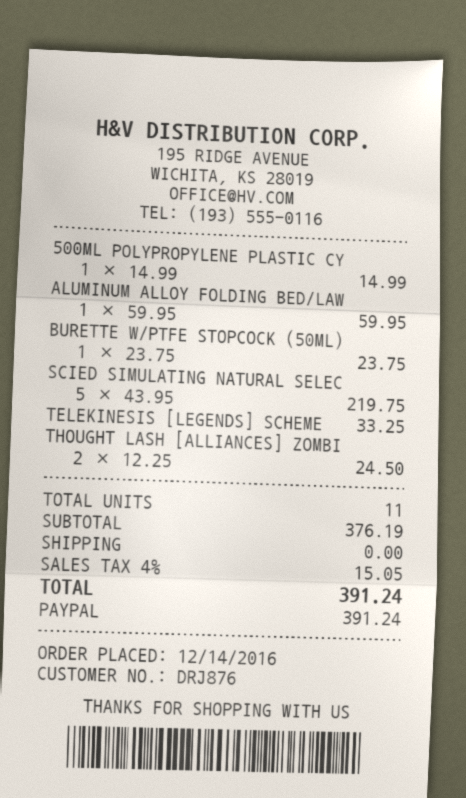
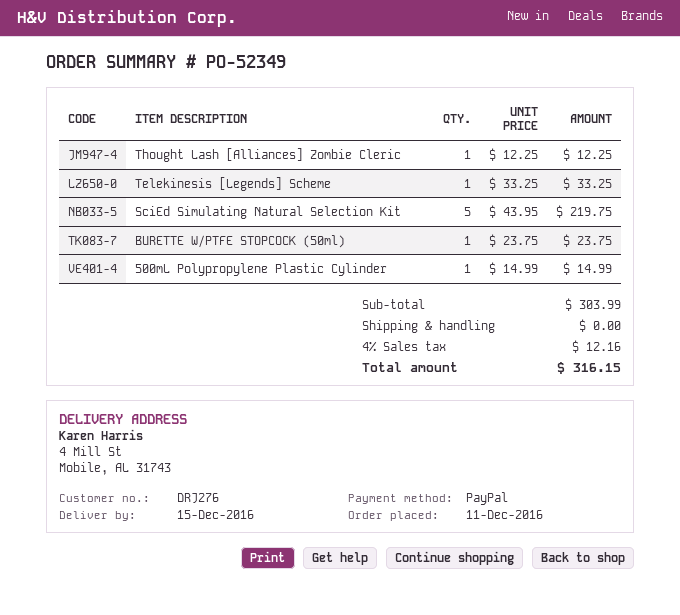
order date: 2016-12-14 -> 2016-12-11
customer number: DRJ876 -> DRJ276
ALUMINUM ALLOY FOLDING BED/LAW: 1 x 59.95 = 59.95 -> none
THOUGHT LASH [ALLIANCES] ZOMBI: 2 x 12.25 = 24.50 -> 1 x 12.25 = 12.25
subtotal: 376.19 -> 303.99
tax: 4% = 15.05 -> 4% = 12.16
total: 391.24 -> 316.15

